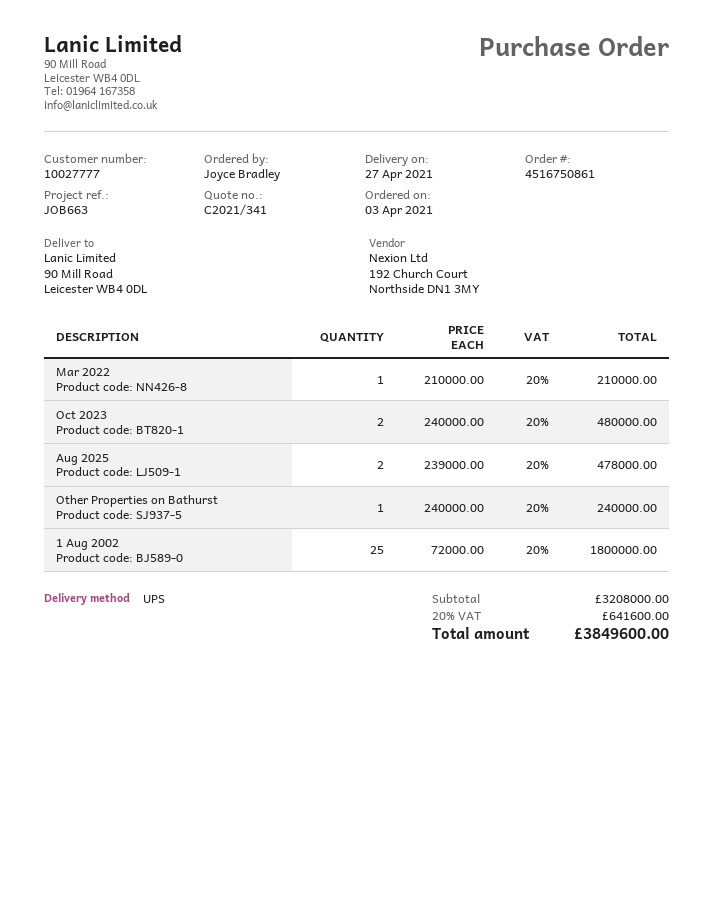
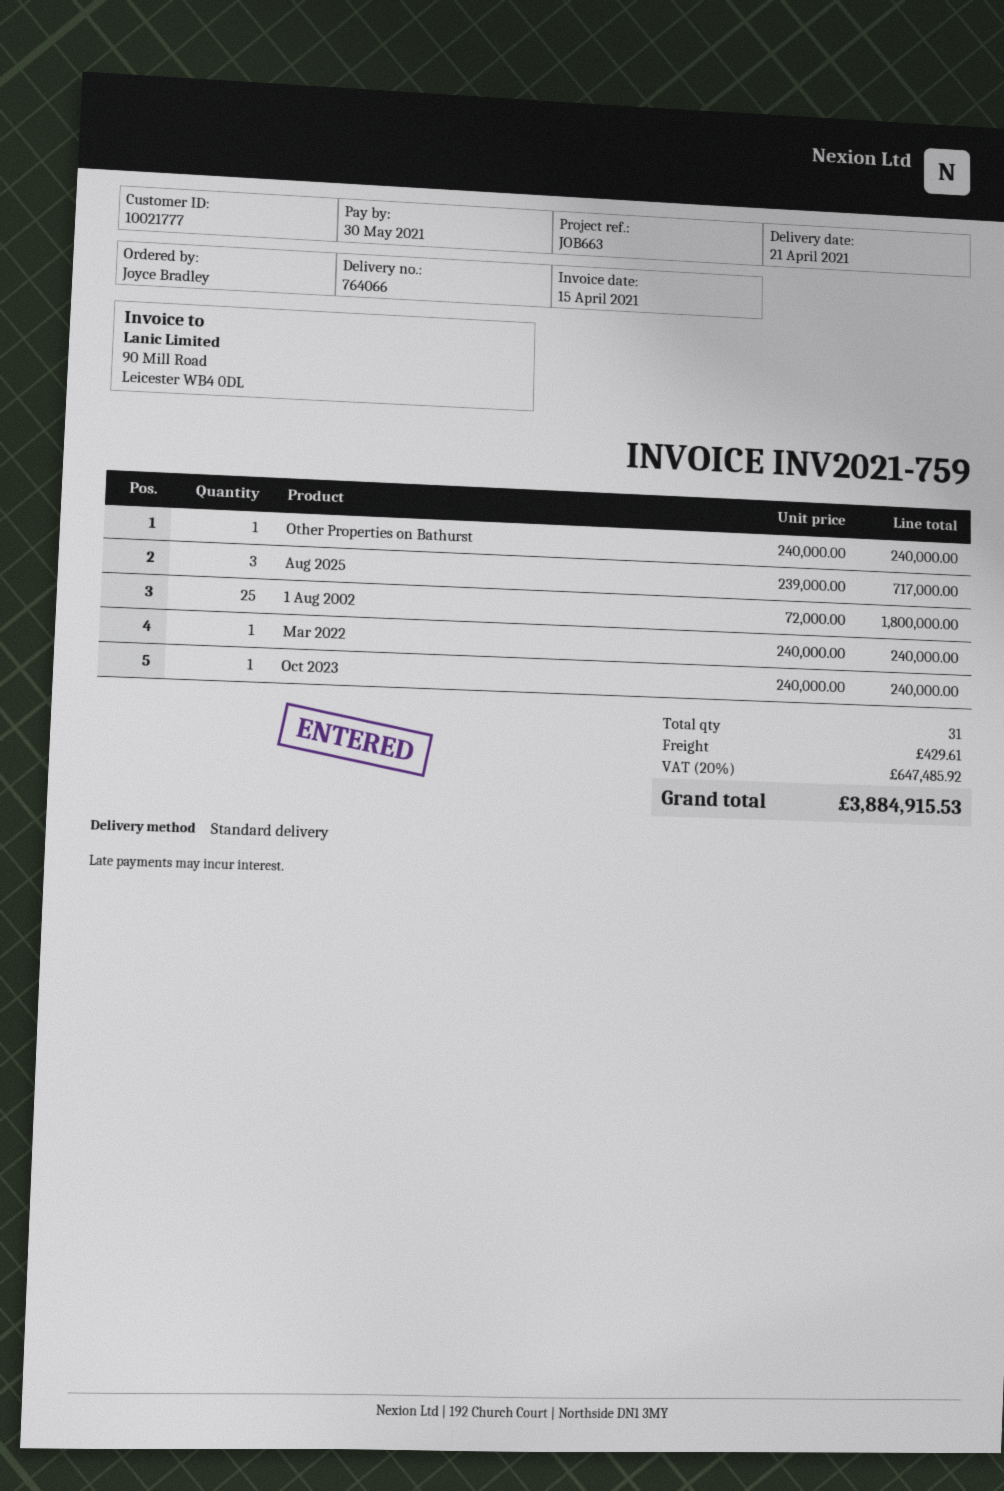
delivery date: 2021-04-27 -> 2021-04-21
customer number: 10027777 -> 10021777
shipping method: UPS -> standard
Mar 2022: 1 x 210000.00 = 210000.00 -> 1 x 240000.00 = 240000.00
Oct 2023: 2 x 240000.00 = 480000.00 -> 1 x 240000.00 = 240000.00
Aug 2025: 2 x 239000.00 = 478000.00 -> 3 x 239000.00 = 717000.00
shipping: none -> 429.61
tax: 20% = 641600.00 -> 20% = 647485.92
total: 3849600.00 -> 3884915.53

